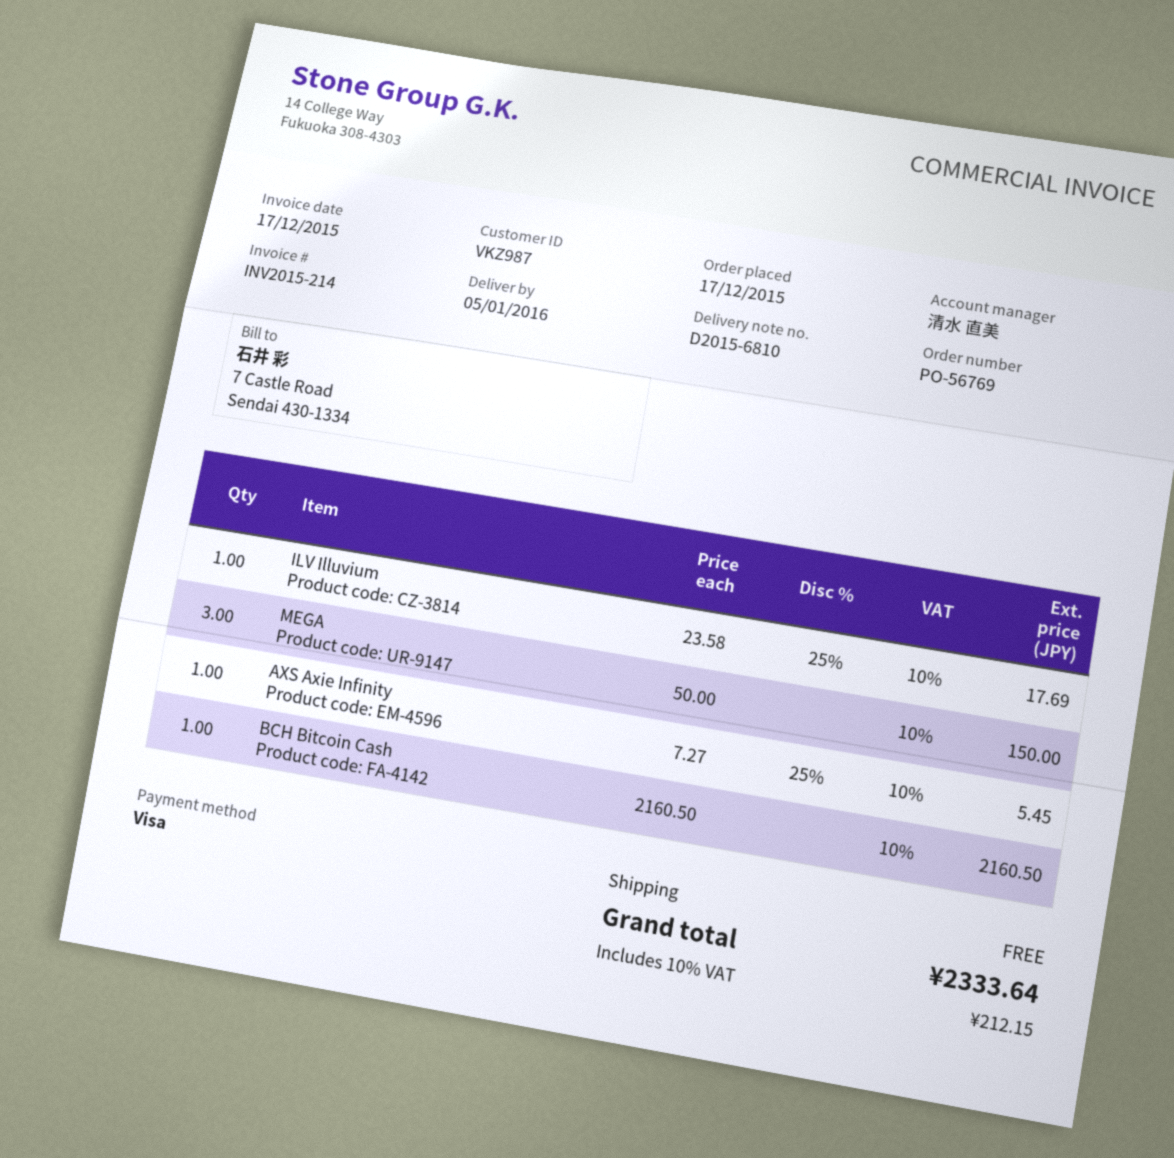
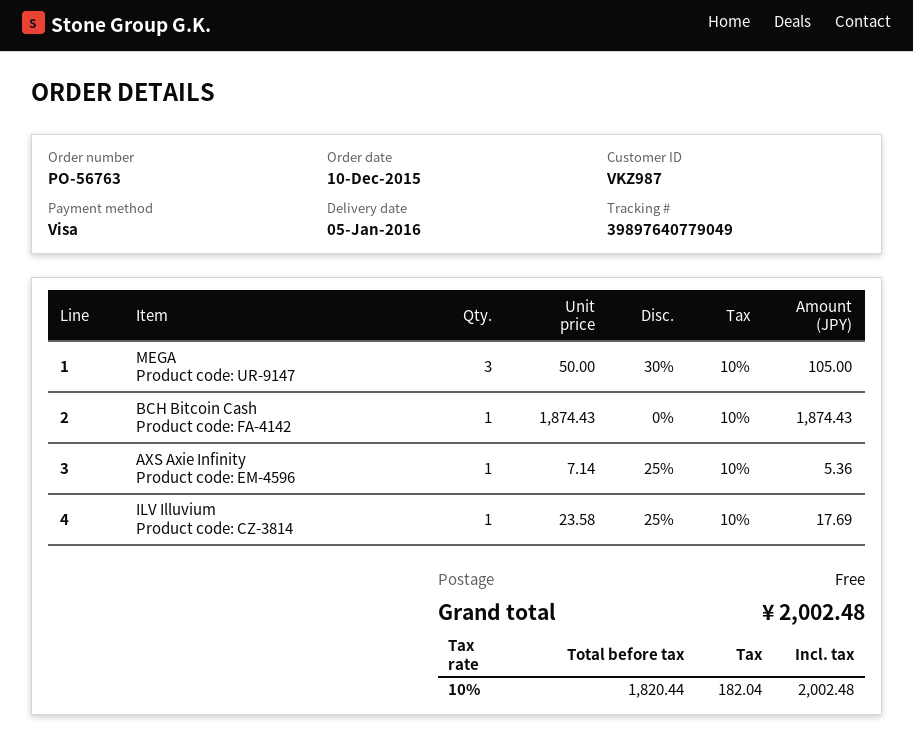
order number: PO-56769 -> PO-56763
order date: 2015-12-17 -> 2015-12-10
MEGA: 3 x 50.00 = 150.00 -> 3 x 50.00 - 30% = 105.00
AXS Axie Infinity: 1 x 7.27 - 25% = 5.45 -> 1 x 7.14 - 25% = 5.36
BCH Bitcoin Cash: 1 x 2160.50 = 2160.50 -> 1 x 1874.43 = 1874.43
tax: 10% = 212.15 -> 10% = 182.04
total: 2333.64 -> 2002.48

